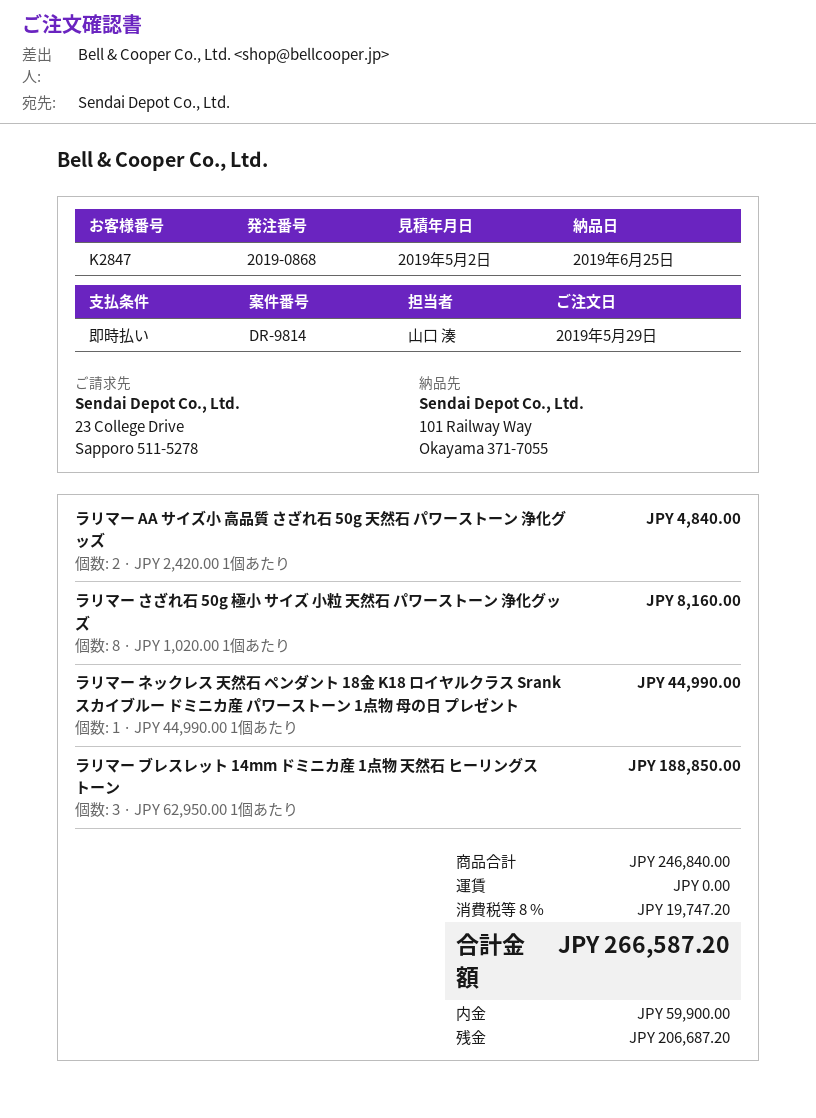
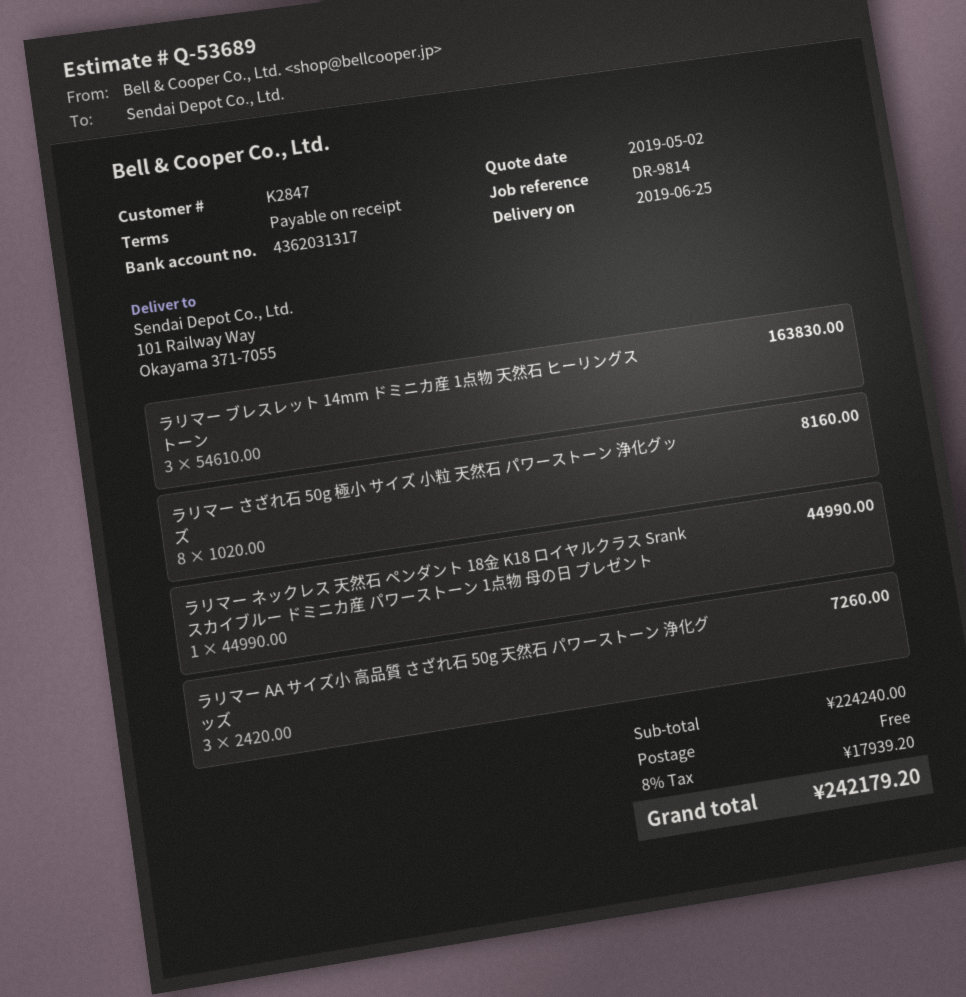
ラリマー AA サイズ小 高品質 さざれ石 50g 天然石 パワーストーン 浄化グッズ: 2 x 2420.00 = 4840.00 -> 3 x 2420.00 = 7260.00
ラリマー ブレスレット 14mm ドミニカ産 1点物 天然石 ヒーリングストーン: 3 x 62950.00 = 188850.00 -> 3 x 54610.00 = 163830.00
subtotal: 246840.00 -> 224240.00
tax: 8% = 19747.20 -> 8% = 17939.20
total: 266587.20 -> 242179.20

